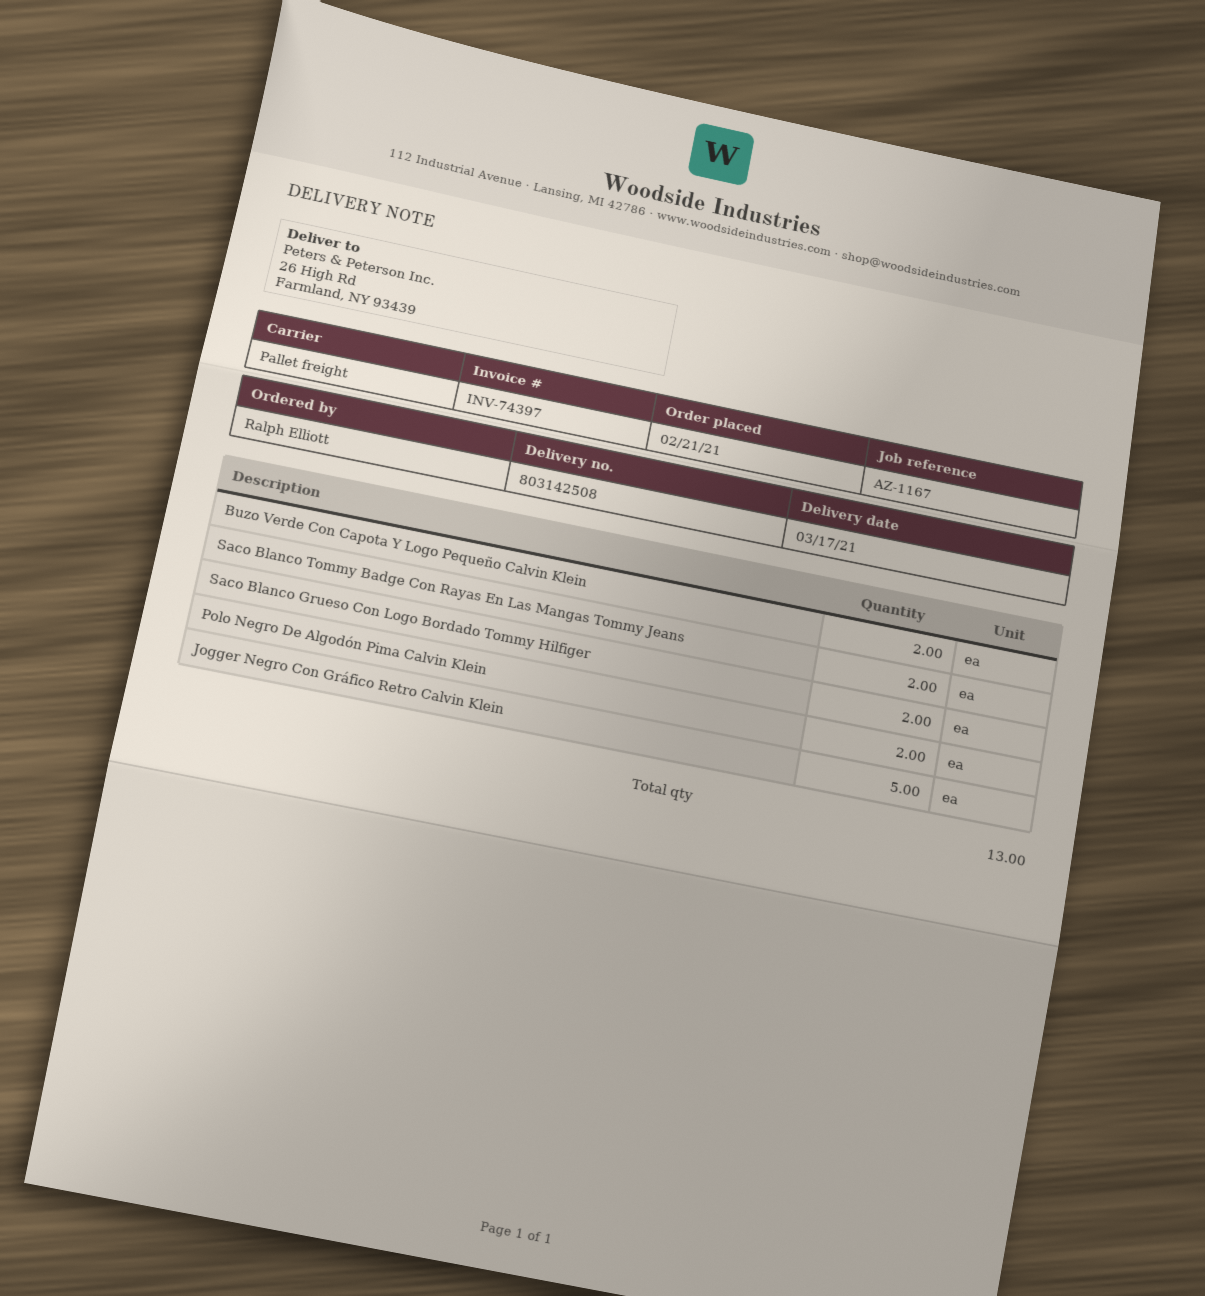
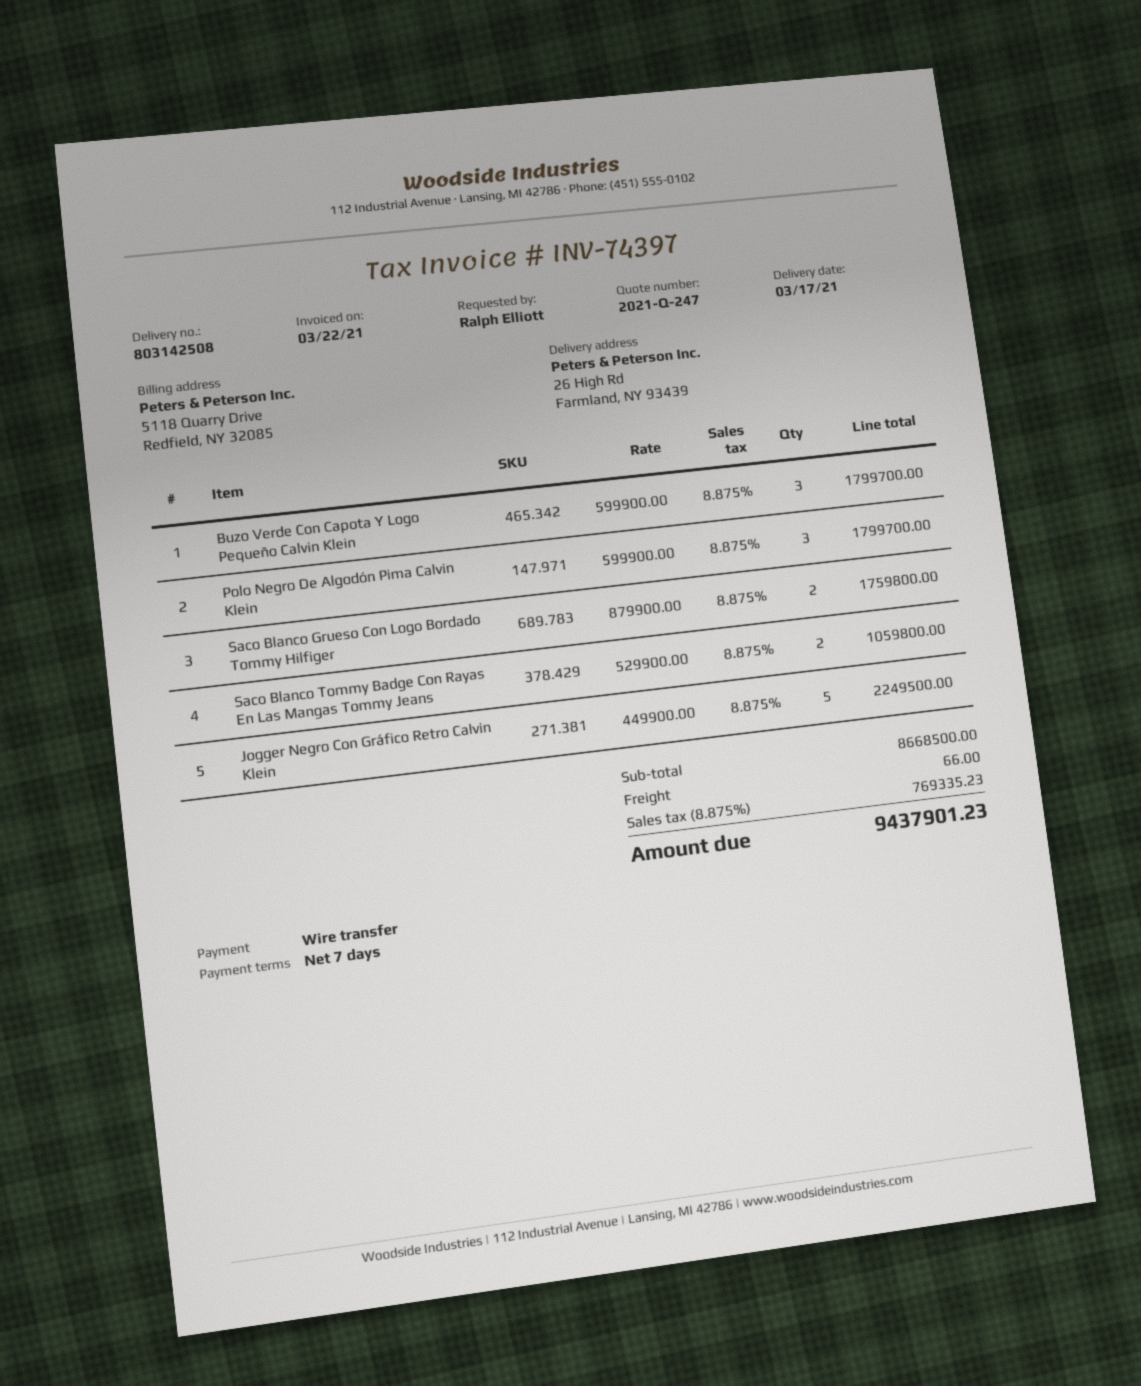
Buzo Verde Con Capota Y Logo Pequeño Calvin Klein: 2 -> 3
Polo Negro De Algodón Pima Calvin Klein: 2 -> 3

